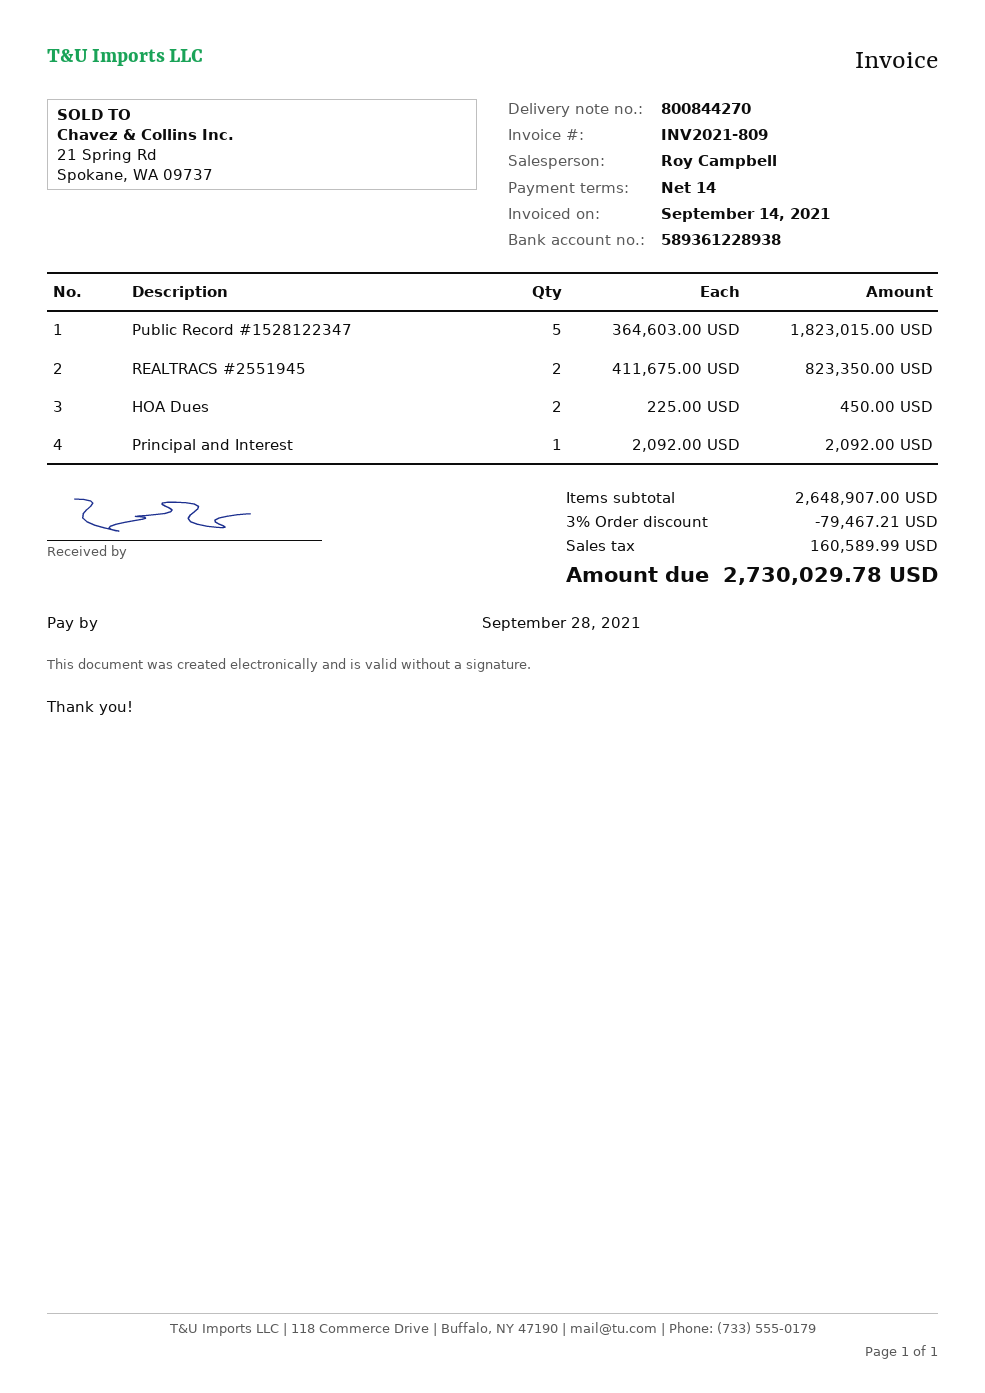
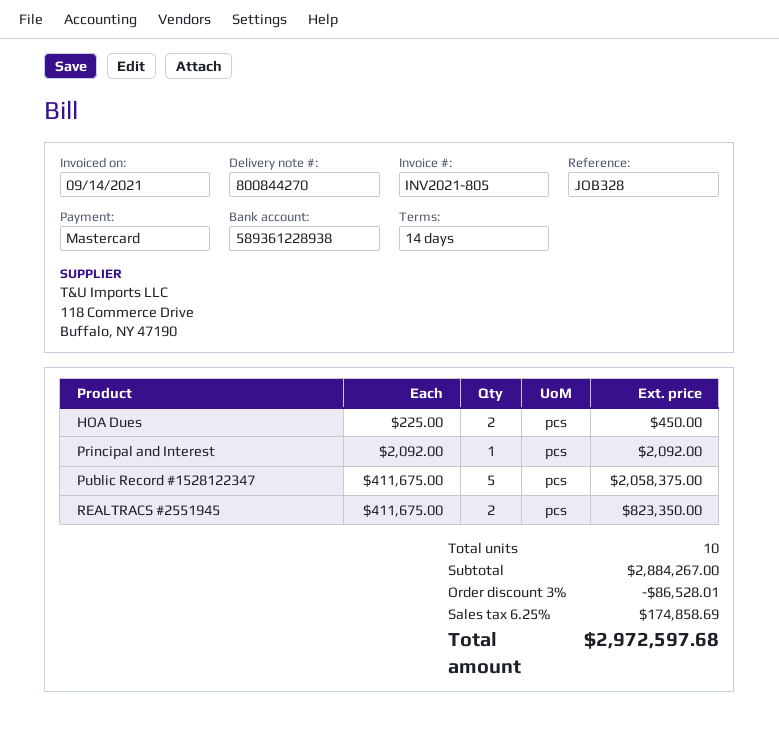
invoice number: INV2021-809 -> INV2021-805
Public Record #1528122347: 5 x 364603.00 = 1823015.00 -> 5 x 411675.00 = 2058375.00
subtotal: 2648907.00 -> 2884267.00
discount: 3% = 79467.21 -> 3% = 86528.01
tax: 160589.99 -> 174858.69
total: 2730029.78 -> 2972597.68

